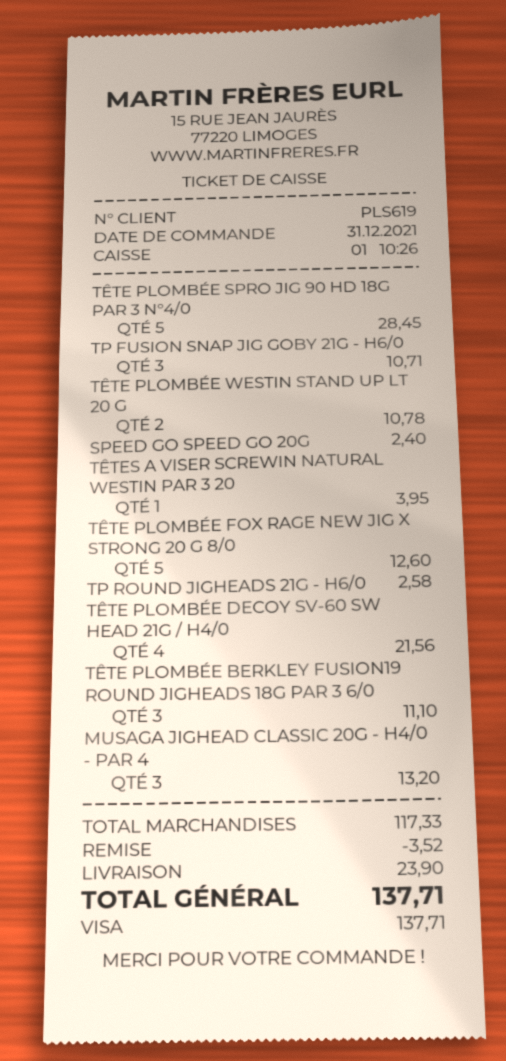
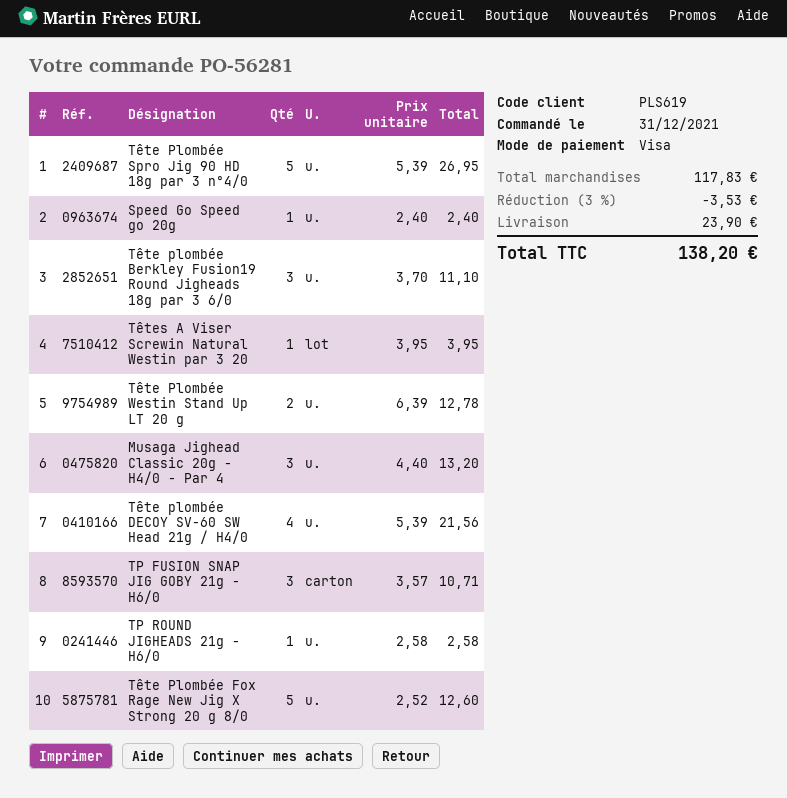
TÊTE PLOMBÉE SPRO JIG 90 HD 18G PAR 3 N°4/0: 5 for 28.45 -> 5 for 26.95
TÊTE PLOMBÉE WESTIN STAND UP LT 20 G: 2 for 10.78 -> 2 for 12.78
subtotal: 117.33 -> 117.83
discount: 3.52 -> 3.53
total: 137.71 -> 138.20

